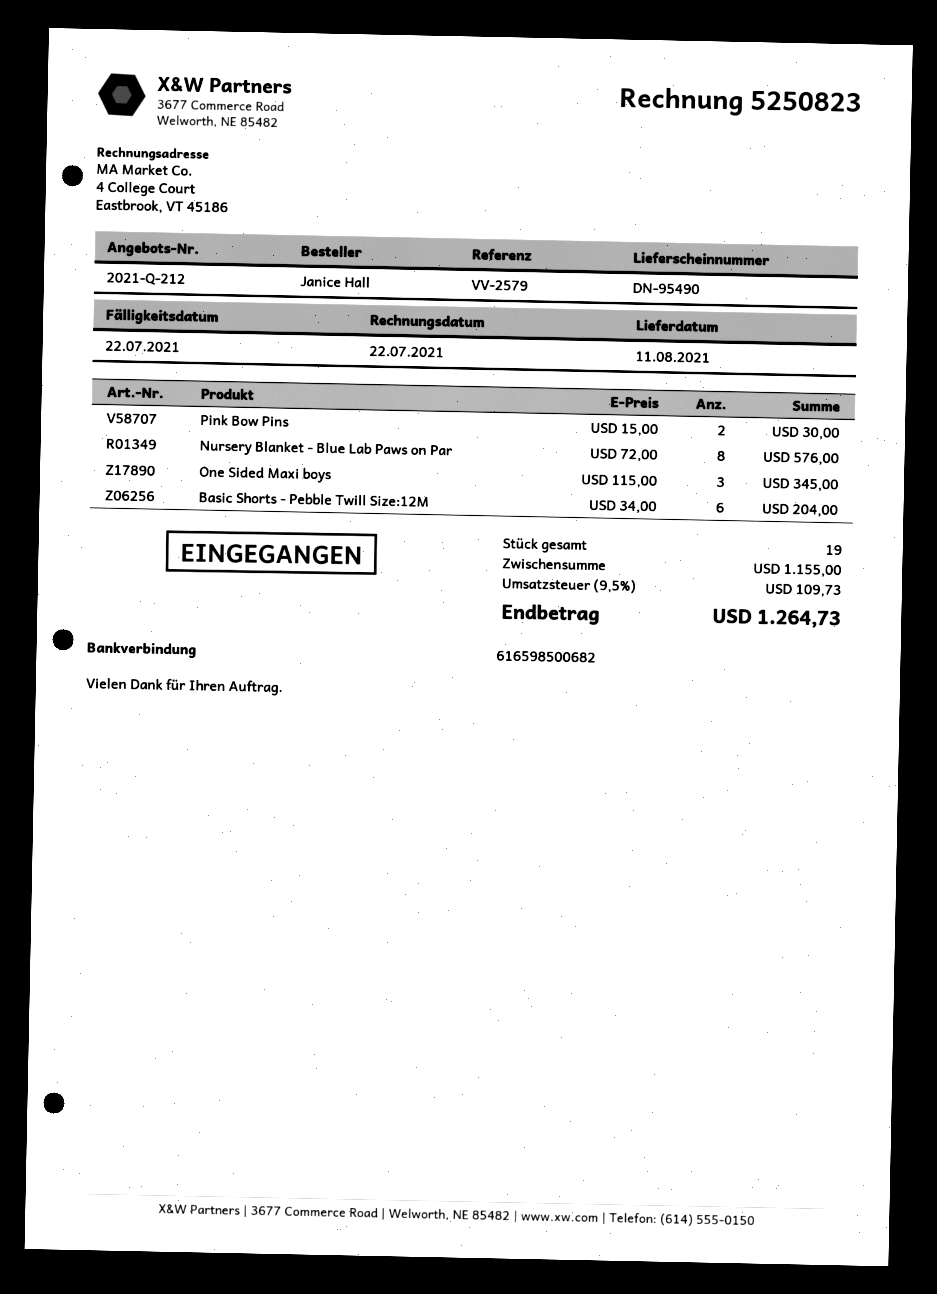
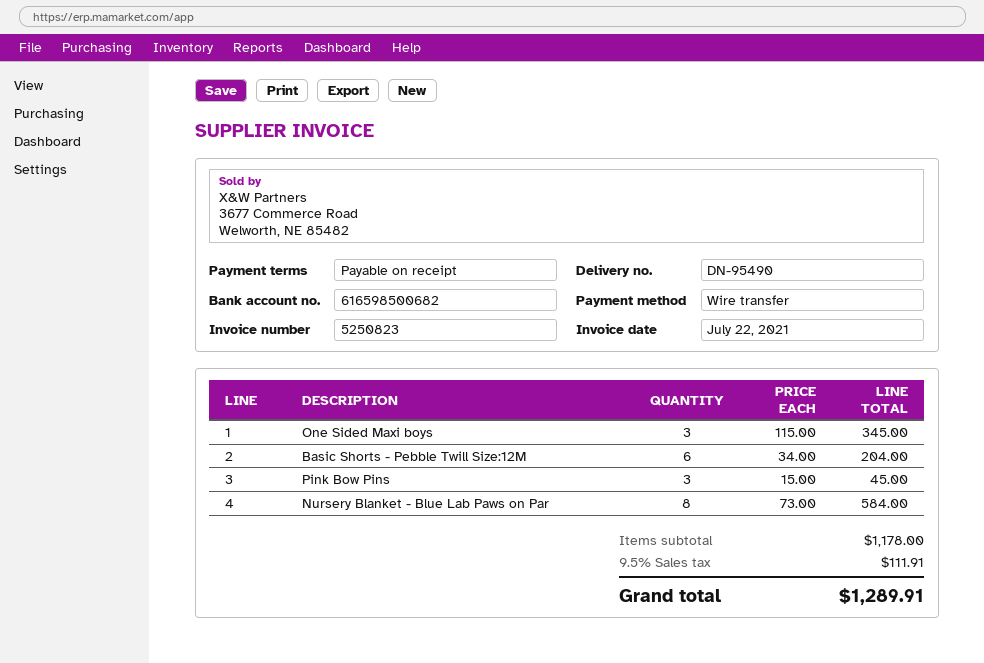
Pink Bow Pins: 2 x 15.00 = 30.00 -> 3 x 15.00 = 45.00
Nursery Blanket - Blue Lab Paws on Par: 8 x 72.00 = 576.00 -> 8 x 73.00 = 584.00
subtotal: 1155.00 -> 1178.00
tax: 9.5% = 109.73 -> 9.5% = 111.91
total: 1264.73 -> 1289.91

